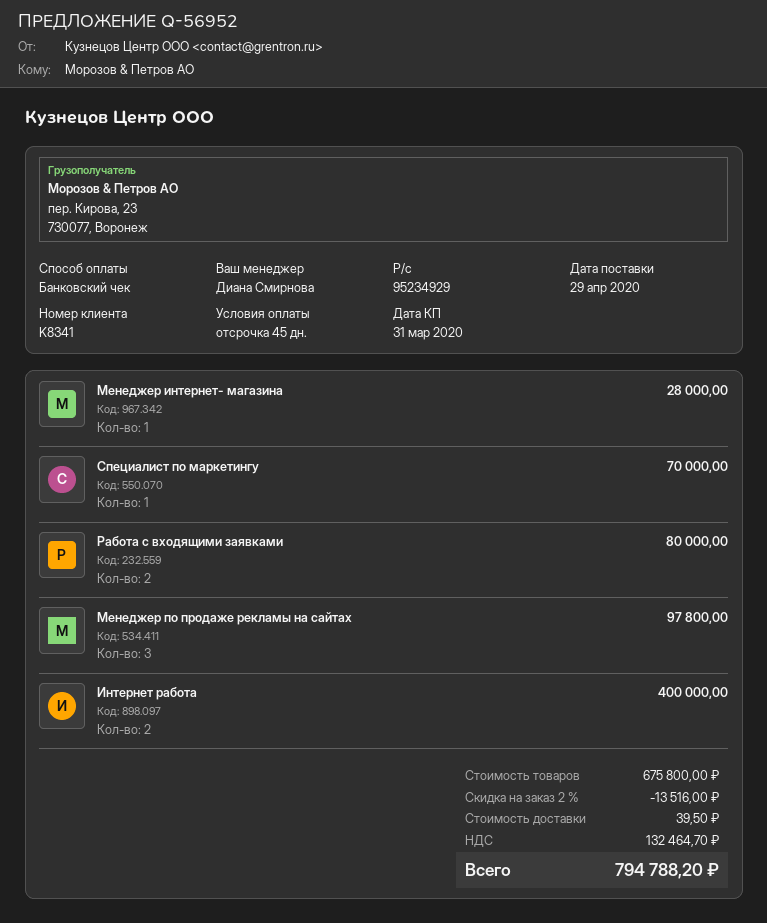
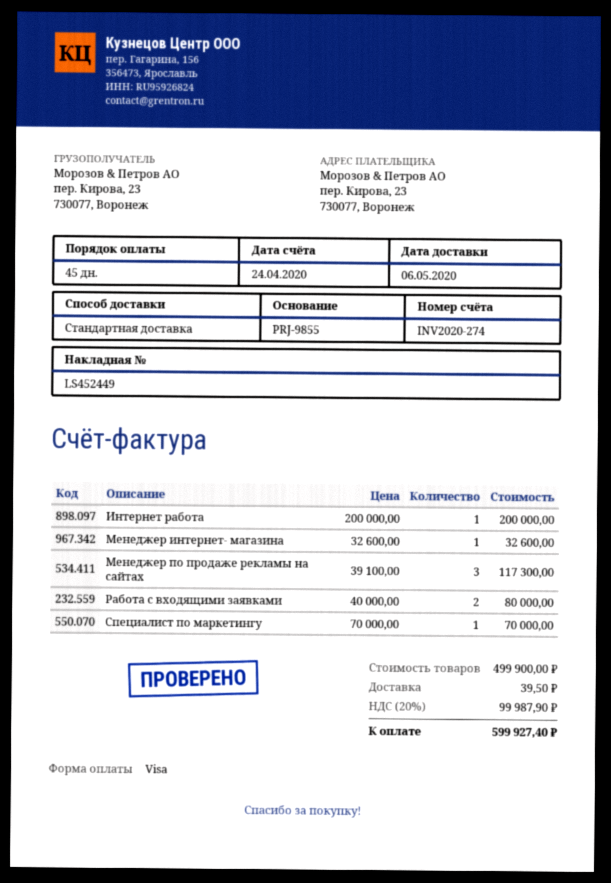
delivery date: 2020-04-29 -> 2020-05-06
payment method: cheque -> Visa
Менеджер интернет- магазина: 1 for 28000.00 -> 1 for 32600.00
Менеджер по продаже рекламы на сайтах: 3 for 97800.00 -> 3 for 117300.00
Интернет работа: 2 for 400000.00 -> 1 for 200000.00
subtotal: 675800.00 -> 499900.00
discount: 2% = 13516.00 -> none
tax: 132464.70 -> 99987.90
total: 794788.20 -> 599927.40

